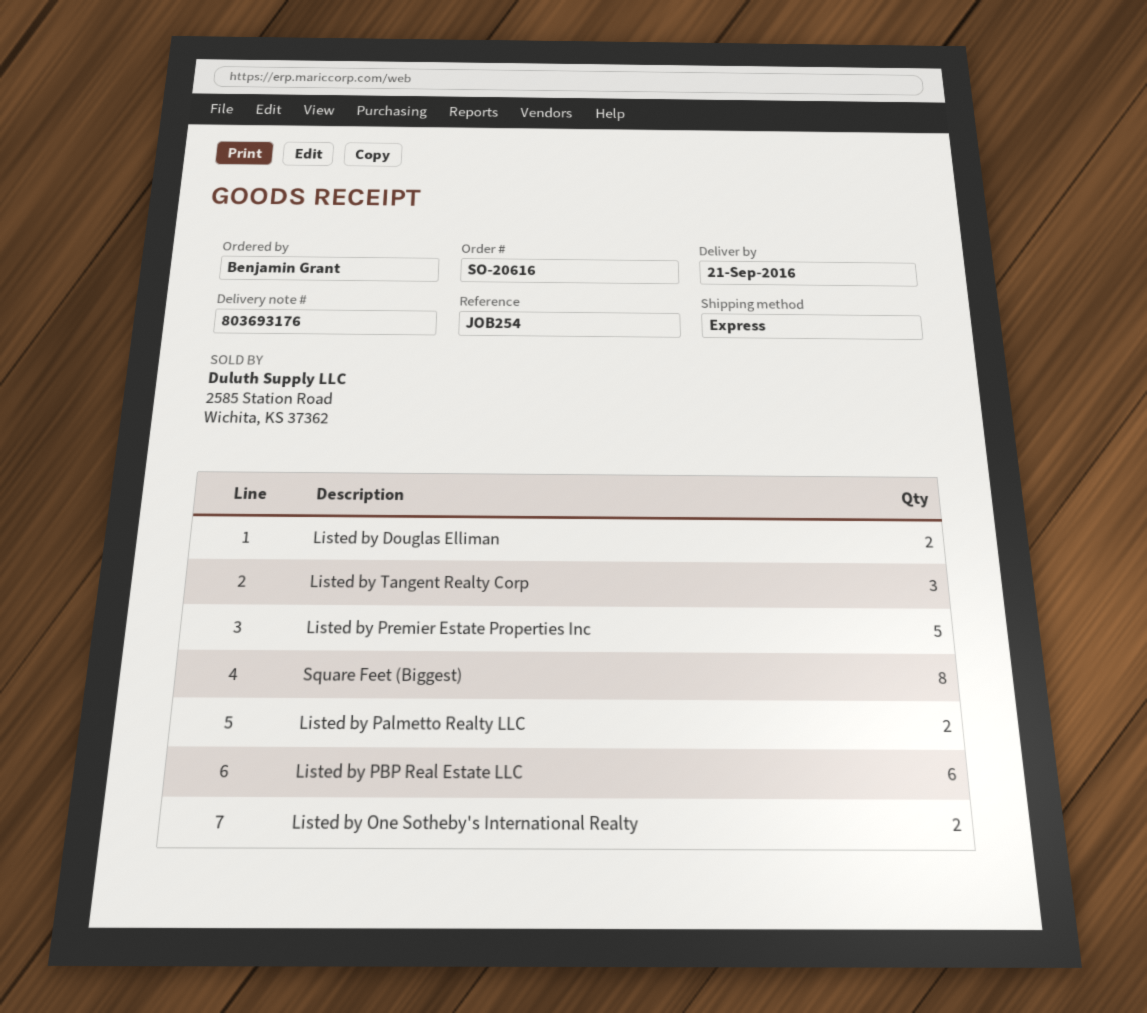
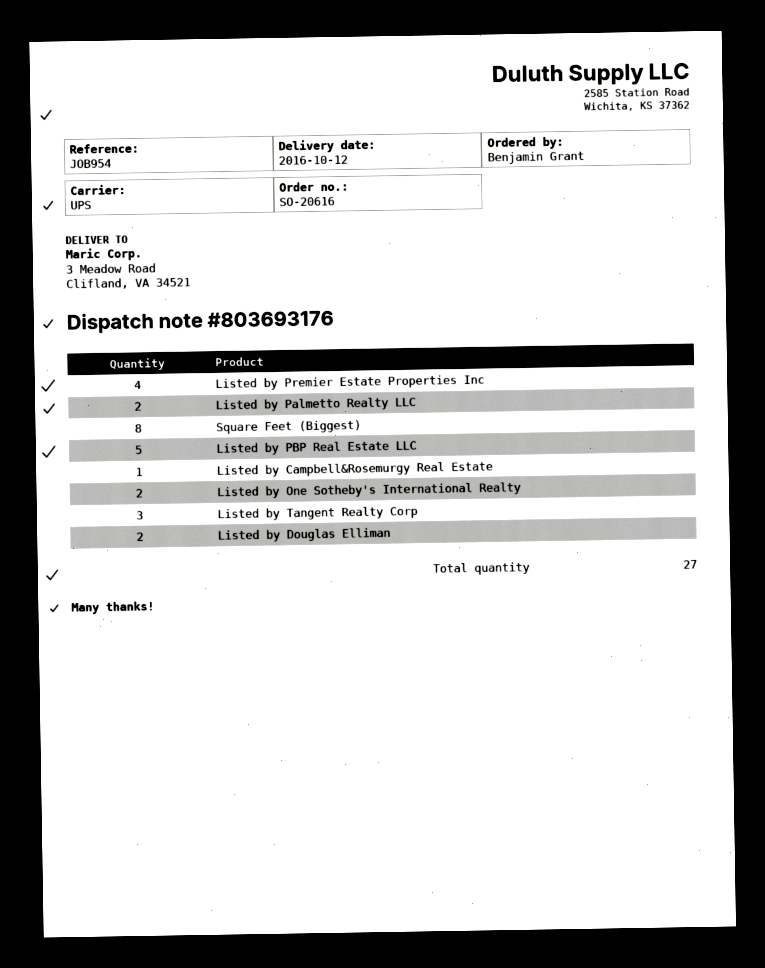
delivery date: 2016-09-21 -> 2016-10-12
reference: JOB254 -> JOB954
shipping method: express -> UPS
Listed by Premier Estate Properties Inc: 5 -> 4
Listed by PBP Real Estate LLC: 6 -> 5
Listed by Campbell&Rosemurgy Real Estate: none -> 1

